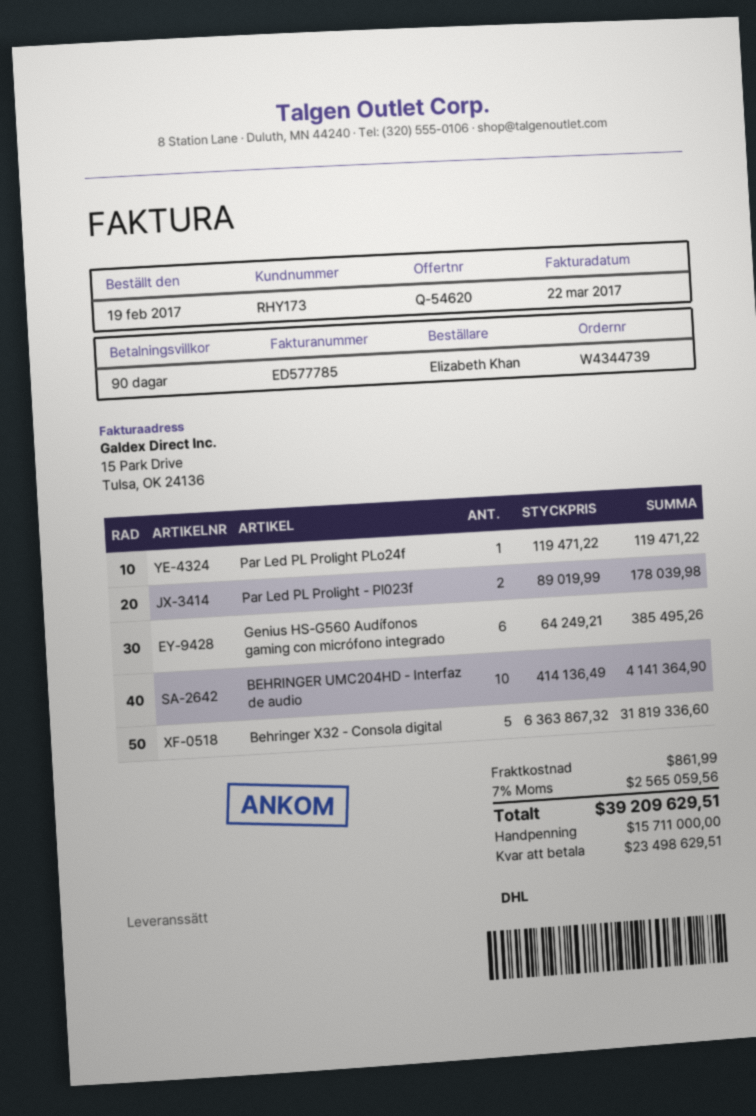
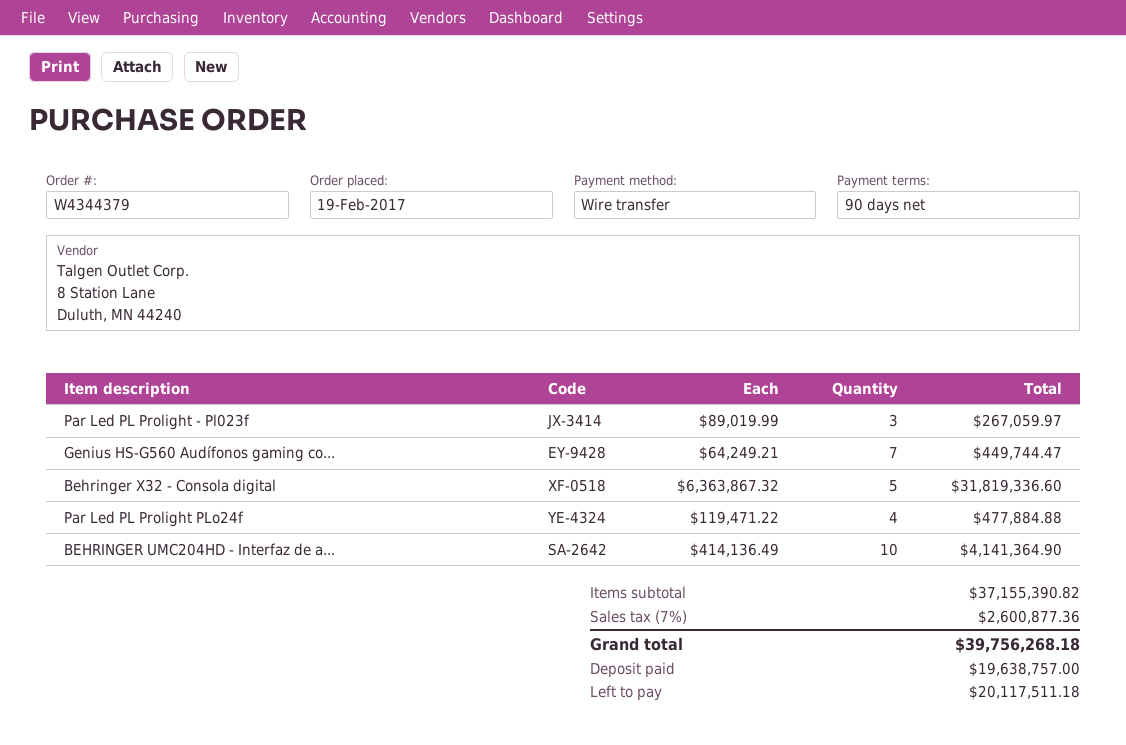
order number: W4344739 -> W4344379
Par Led PL Prolight PLo24f: 1 x 119471.22 = 119471.22 -> 4 x 119471.22 = 477884.88
Par Led PL Prolight - Pl023f: 2 x 89019.99 = 178039.98 -> 3 x 89019.99 = 267059.97
Genius HS-G560 Audífonos gaming con micrófono integrado: 6 x 64249.21 = 385495.26 -> 7 x 64249.21 = 449744.47
shipping: 861.99 -> none
tax: 7% = 2565059.56 -> 7% = 2600877.36
total: 39209629.51 -> 39756268.18
deposit: 15711000.00 -> 19638757.00
balance: 23498629.51 -> 20117511.18

